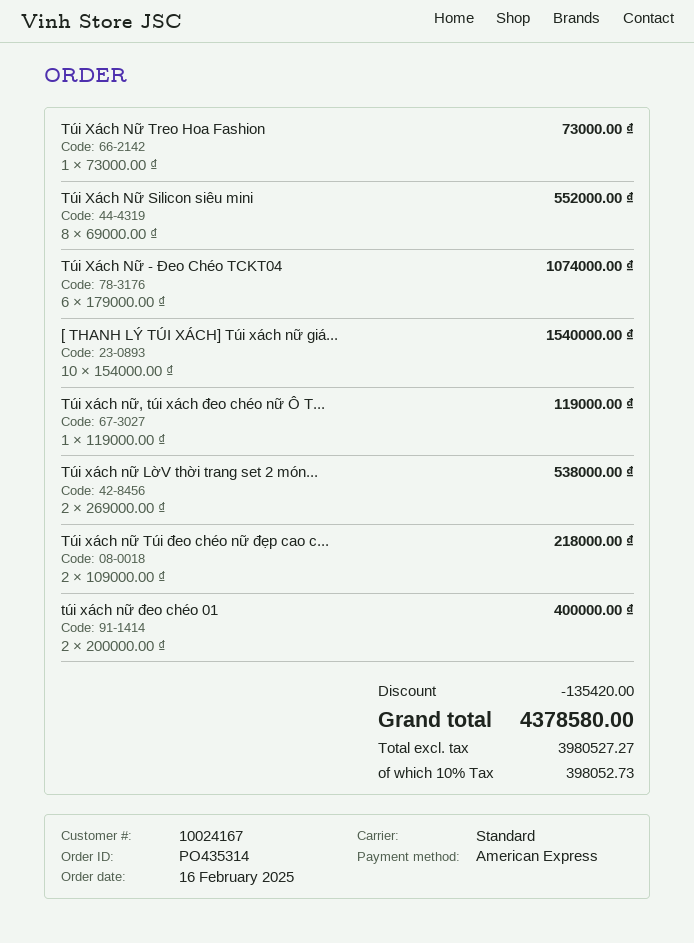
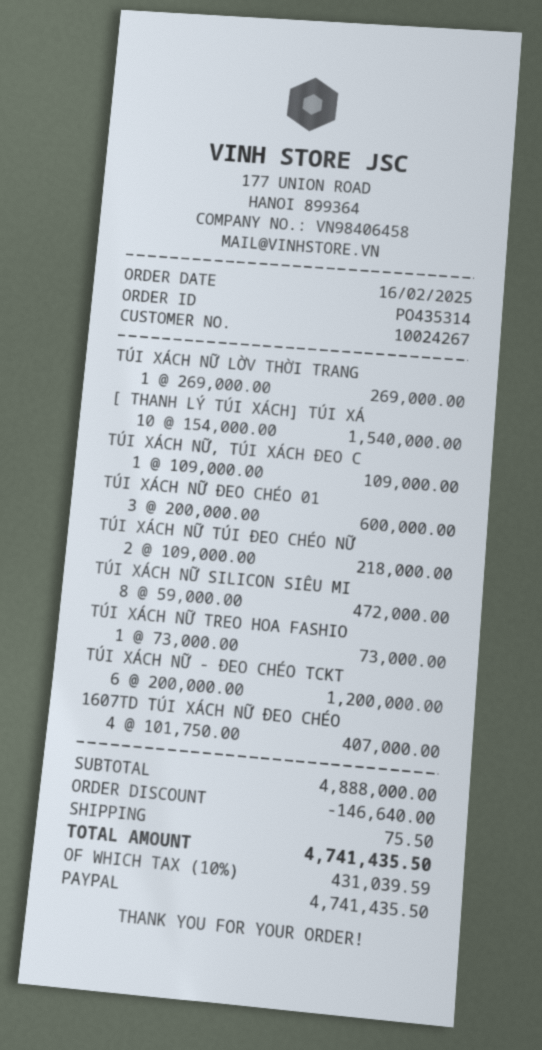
customer number: 10024167 -> 10024267
payment method: American Express -> PayPal
Túi Xách Nữ Silicon siêu mini: 8 x 69000.00 = 552000.00 -> 8 x 59000.00 = 472000.00
Túi Xách Nữ - Đeo Chéo TCKT04: 6 x 179000.00 = 1074000.00 -> 6 x 200000.00 = 1200000.00
Túi xách nữ, túi xách đeo chéo nữ Ô T...: 1 x 119000.00 = 119000.00 -> 1 x 109000.00 = 109000.00
Túi xách nữ LờV thời trang set 2 món...: 2 x 269000.00 = 538000.00 -> 1 x 269000.00 = 269000.00
túi xách nữ đeo chéo 01: 2 x 200000.00 = 400000.00 -> 3 x 200000.00 = 600000.00
1607TD TÚI XÁCH NỮ ĐEO CHÉO: none -> 4 x 101750.00 = 407000.00
discount: 135420.00 -> 146640.00
shipping: none -> 75.50
tax: 10% = 398052.73 -> 10% = 431039.59
total: 4378580.00 -> 4741435.50

